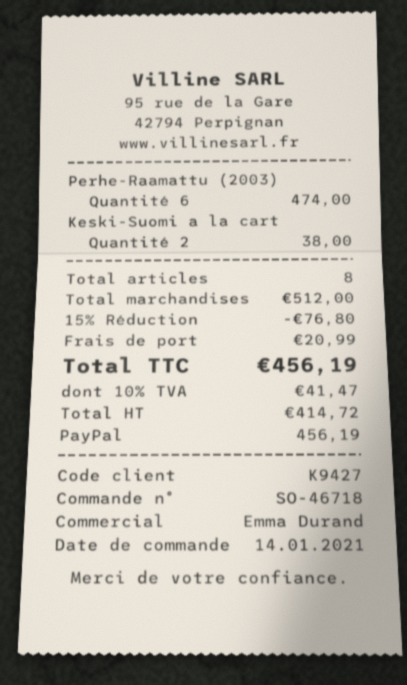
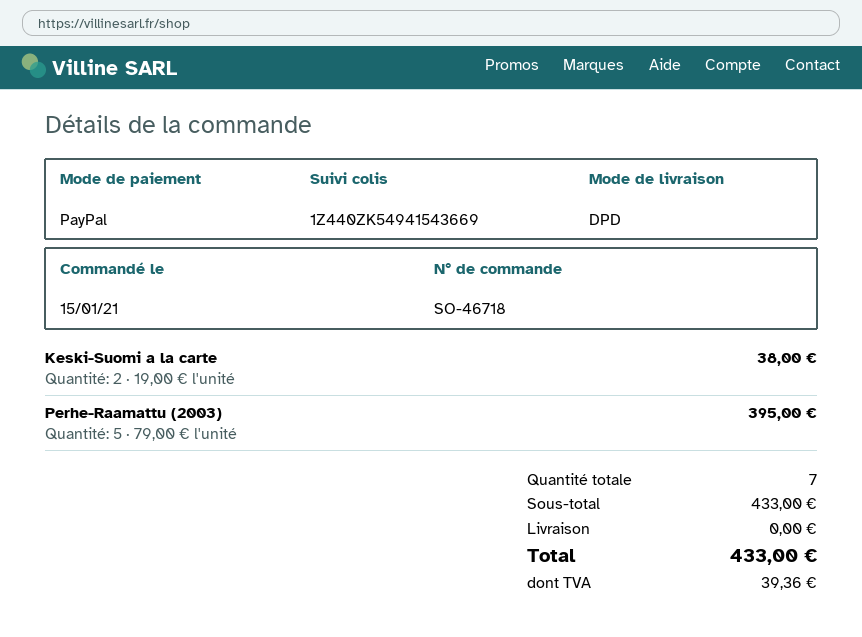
order date: 2021-01-14 -> 2021-01-15
Perhe-Raamattu (2003): 6 for 474.00 -> 5 for 395.00
total quantity: 8 -> 7
subtotal: 512.00 -> 433.00
discount: 15% = 76.80 -> none
shipping: 20.99 -> 0.00
tax: 41.47 -> 39.36
total: 456.19 -> 433.00

